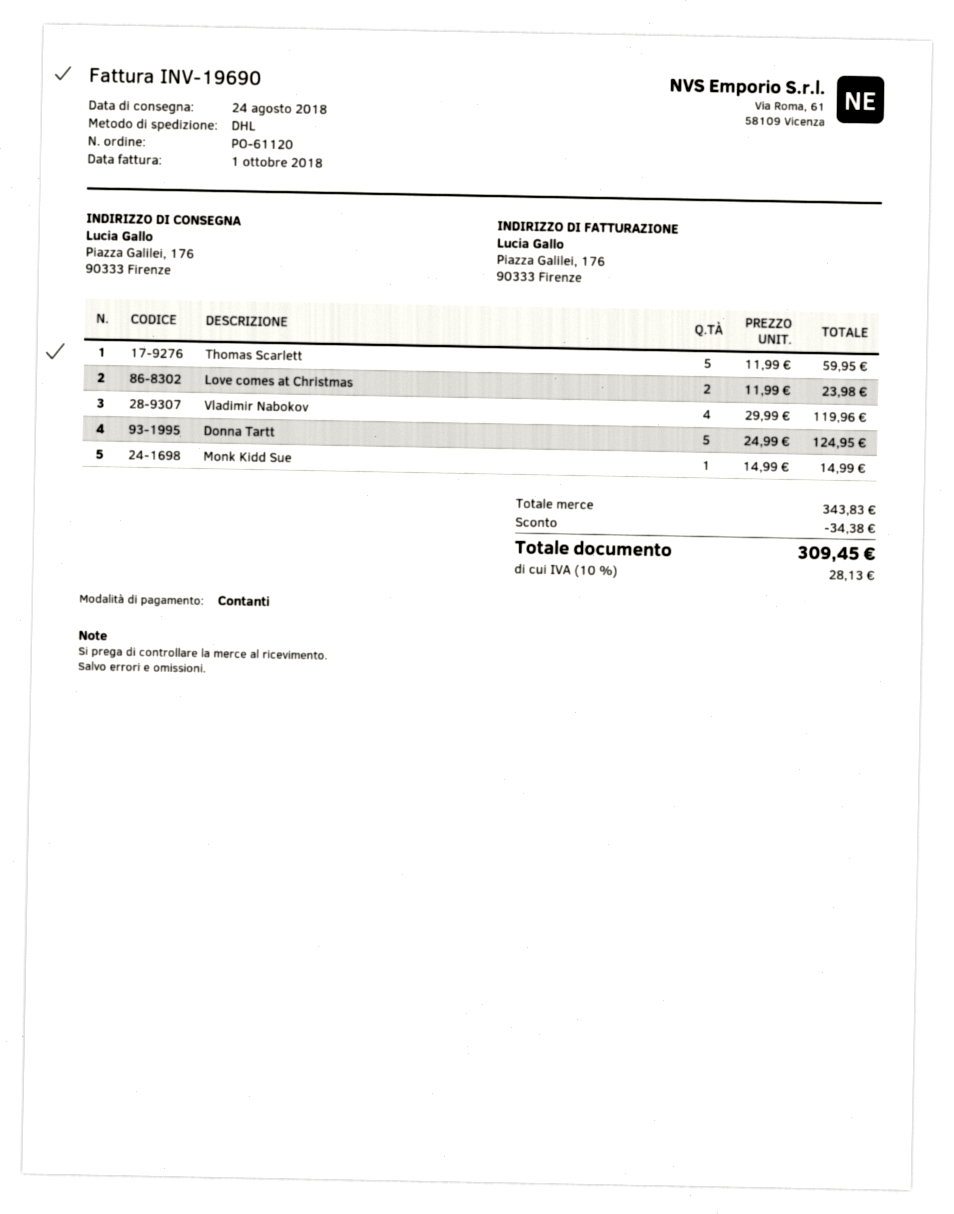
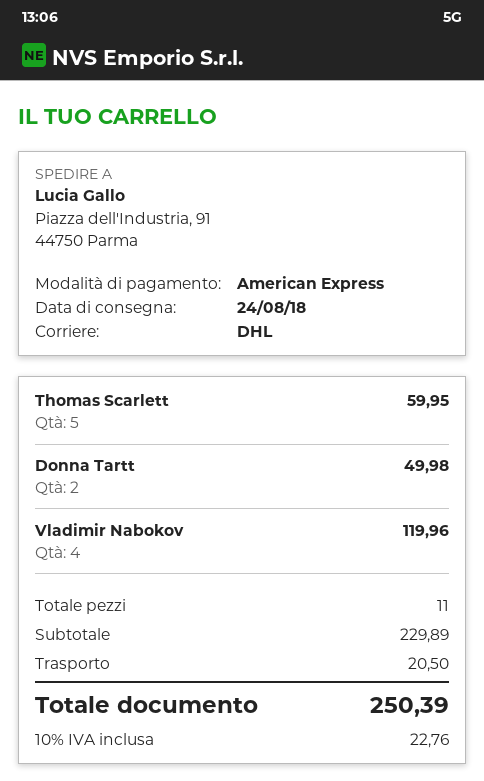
payment method: cash -> American Express
ship to: Piazza Galilei, 176, 90333 Firenze -> Piazza dell'Industria, 91, 44750 Parma
Love comes at Christmas: 2 for 23.98 -> none
Donna Tartt: 5 for 124.95 -> 2 for 49.98
Monk Kidd Sue: 1 for 14.99 -> none
subtotal: 343.83 -> 229.89
discount: 34.38 -> none
shipping: none -> 20.50
tax: 10% = 28.13 -> 10% = 22.76
total: 309.45 -> 250.39

